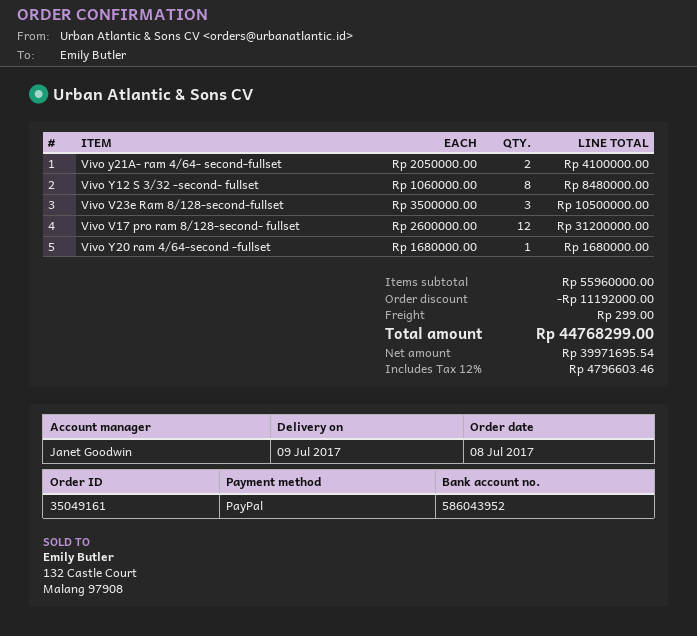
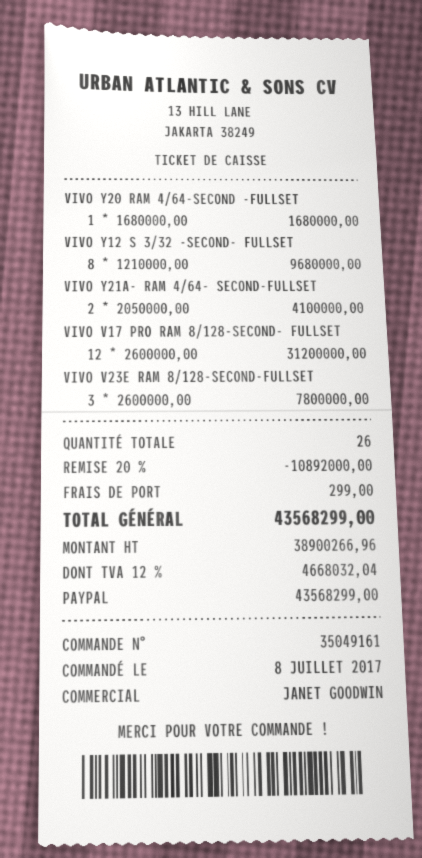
Vivo Y12 S 3/32 -second- fullset: 8 x 1060000.00 = 8480000.00 -> 8 x 1210000.00 = 9680000.00
Vivo V23e Ram 8/128-second-fullset: 3 x 3500000.00 = 10500000.00 -> 3 x 2600000.00 = 7800000.00
discount: 11192000.00 -> 10892000.00
net: 39971695.54 -> 38900266.96
tax: 12% = 4796603.46 -> 12% = 4668032.04
total: 44768299.00 -> 43568299.00

